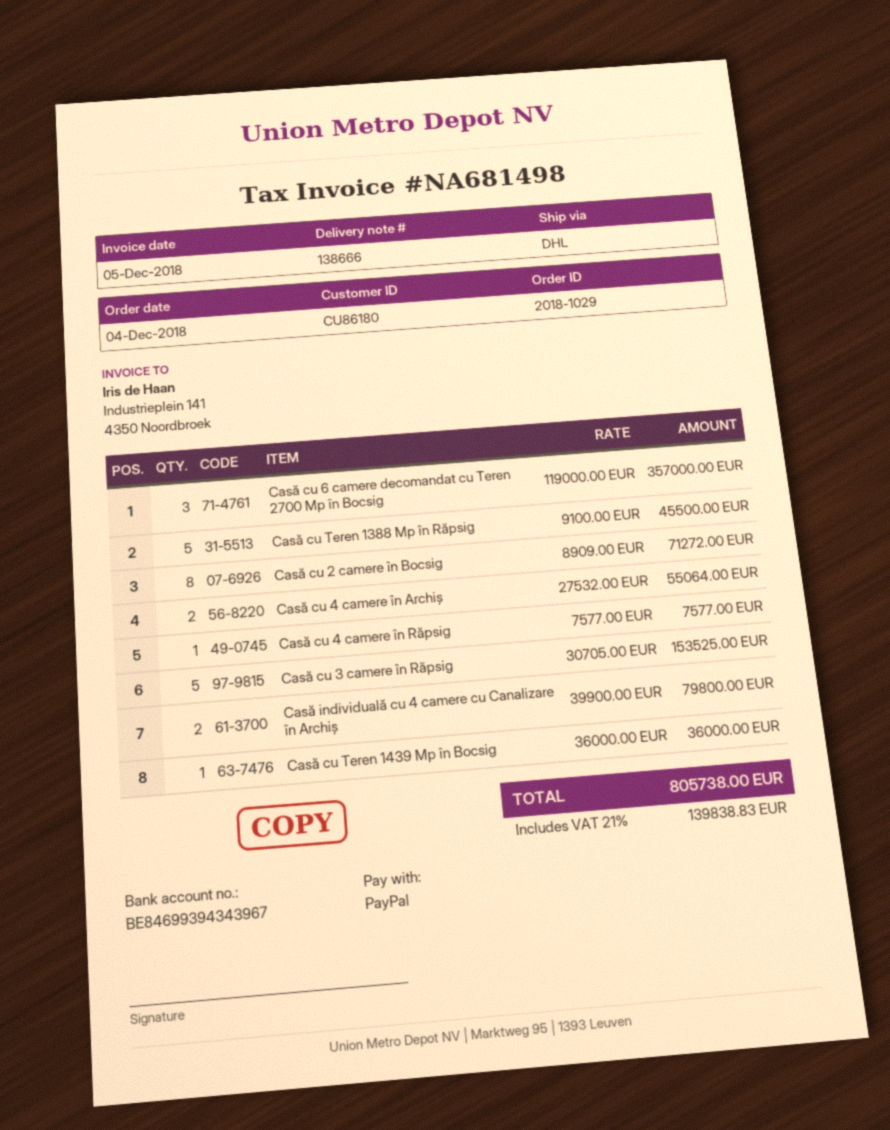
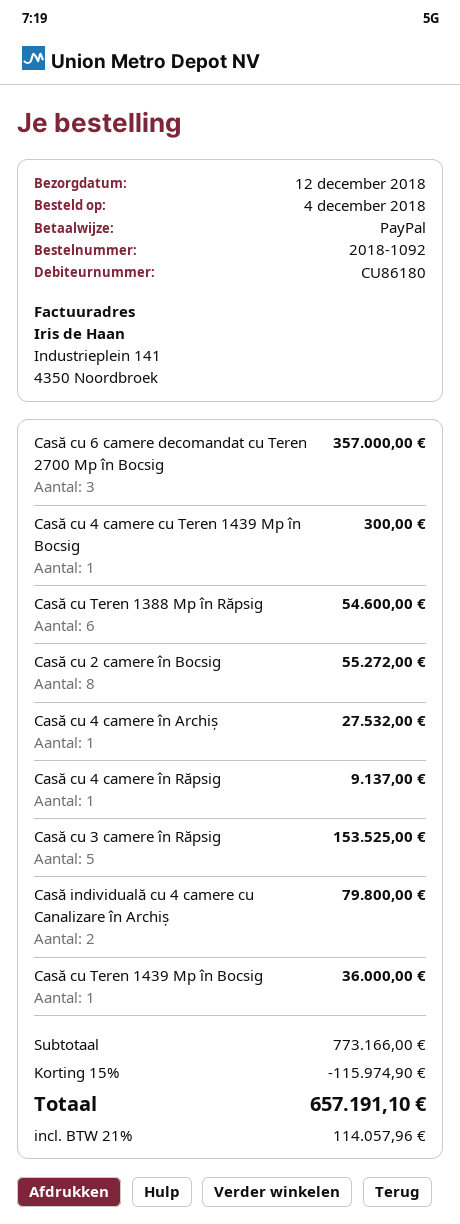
order number: 2018-1029 -> 2018-1092
Casă cu Teren 1388 Mp în Răpsig: 5 for 45500.00 -> 6 for 54600.00
Casă cu 2 camere în Bocsig: 8 for 71272.00 -> 8 for 55272.00
Casă cu 4 camere în Archiș: 2 for 55064.00 -> 1 for 27532.00
Casă cu 4 camere în Răpsig: 1 for 7577.00 -> 1 for 9137.00
Casă cu 4 camere cu Teren 1439 Mp în Bocsig: none -> 1 for 300.00
discount: none -> 15% = 115974.90
tax: 21% = 139838.83 -> 21% = 114057.96
total: 805738.00 -> 657191.10

